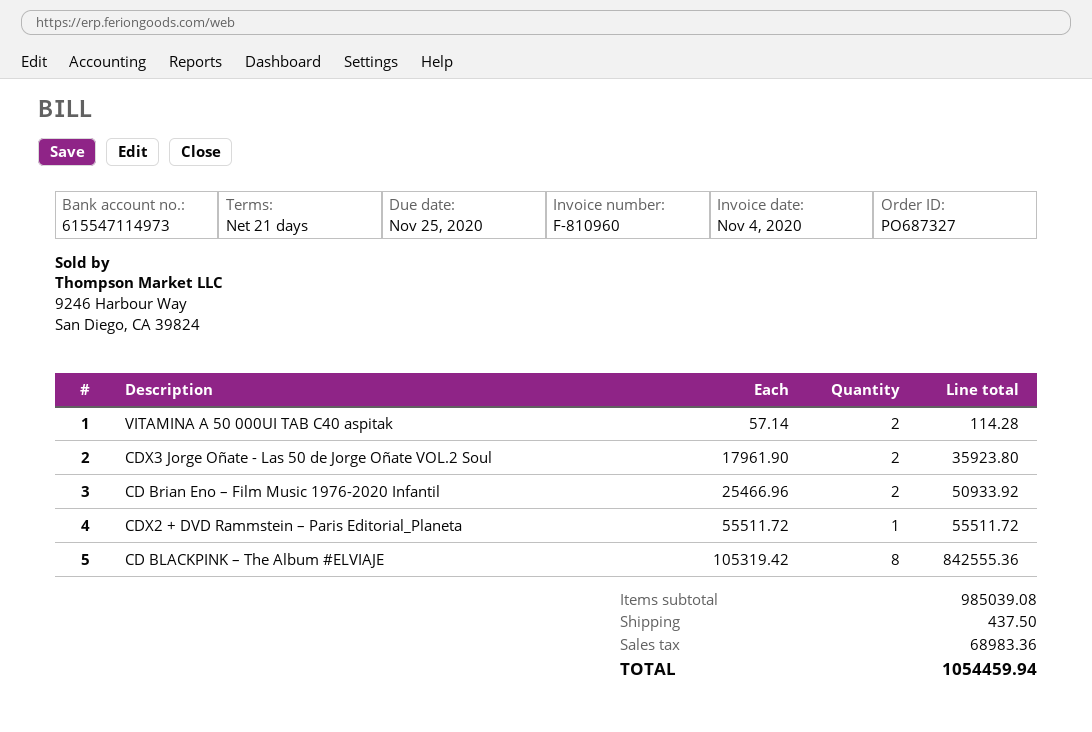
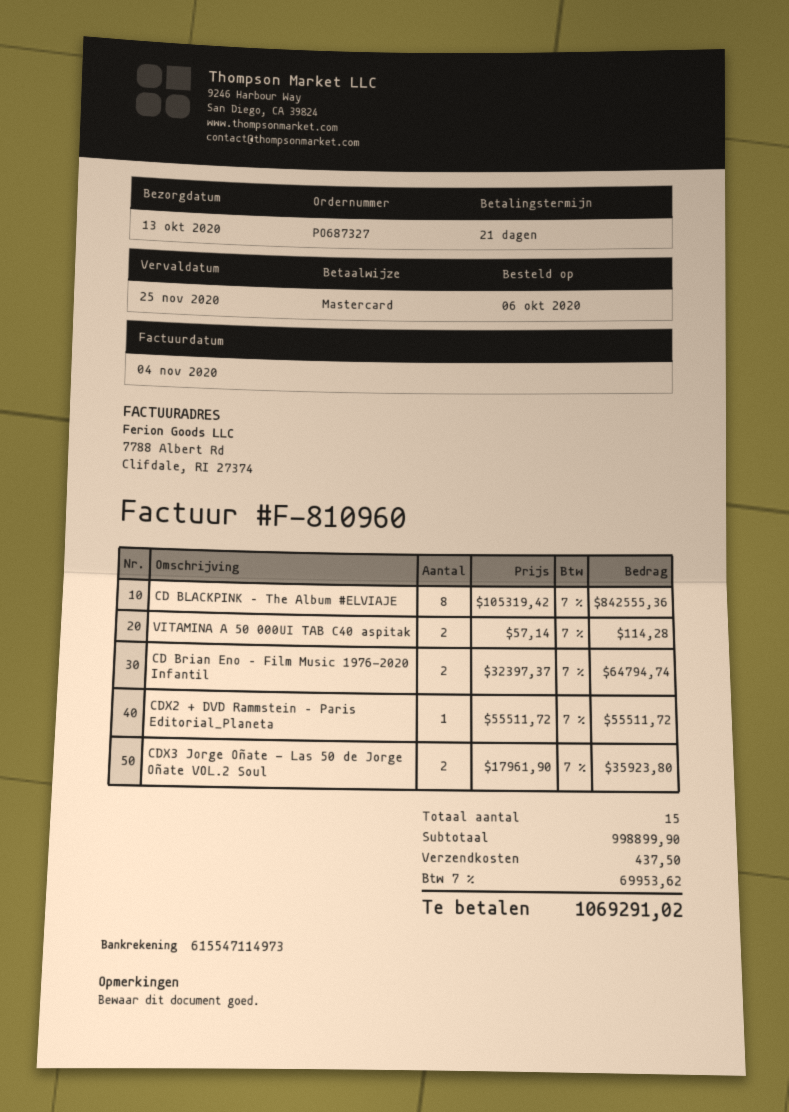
CD Brian Eno – Film Music 1976-2020 Infantil: 2 x 25466.96 = 50933.92 -> 2 x 32397.37 = 64794.74
subtotal: 985039.08 -> 998899.90
tax: 68983.36 -> 69953.62
total: 1054459.94 -> 1069291.02

